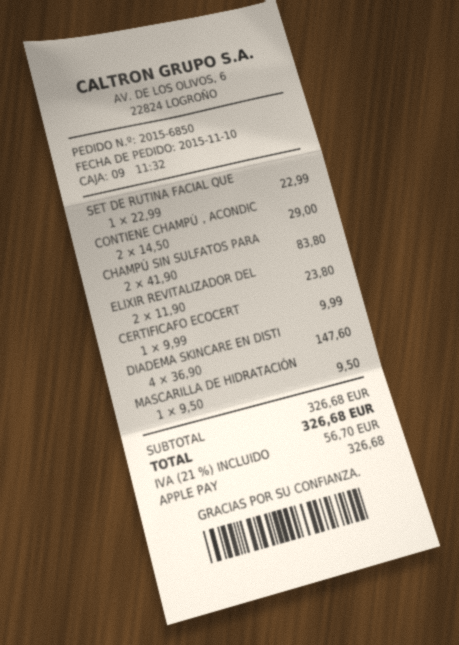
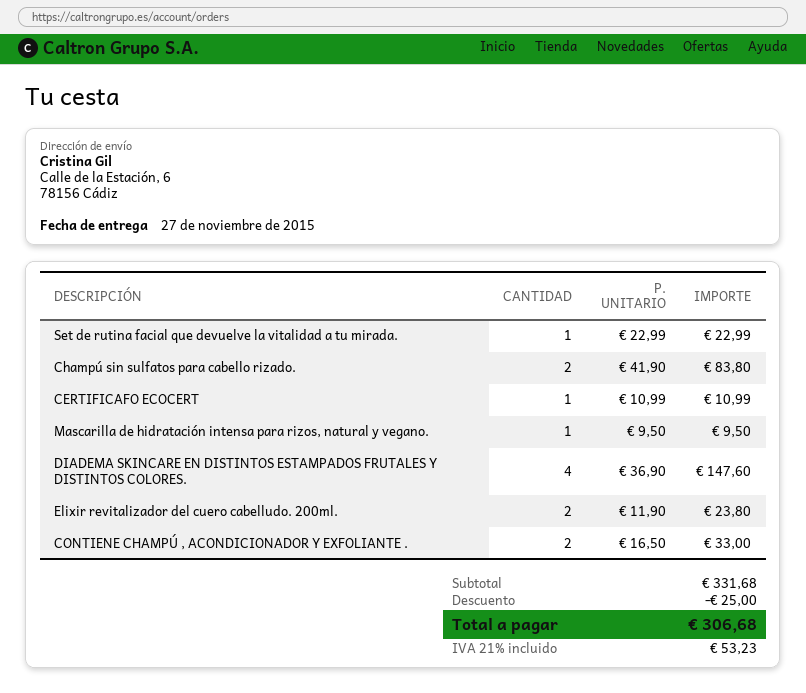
CONTIENE CHAMPÚ , ACONDIC: 2 x 14.50 = 29.00 -> 2 x 16.50 = 33.00
CERTIFICAFO ECOCERT: 1 x 9.99 = 9.99 -> 1 x 10.99 = 10.99
subtotal: 326.68 -> 331.68
discount: none -> 25.00
tax: 21% = 56.70 -> 21% = 53.23
total: 326.68 -> 306.68

